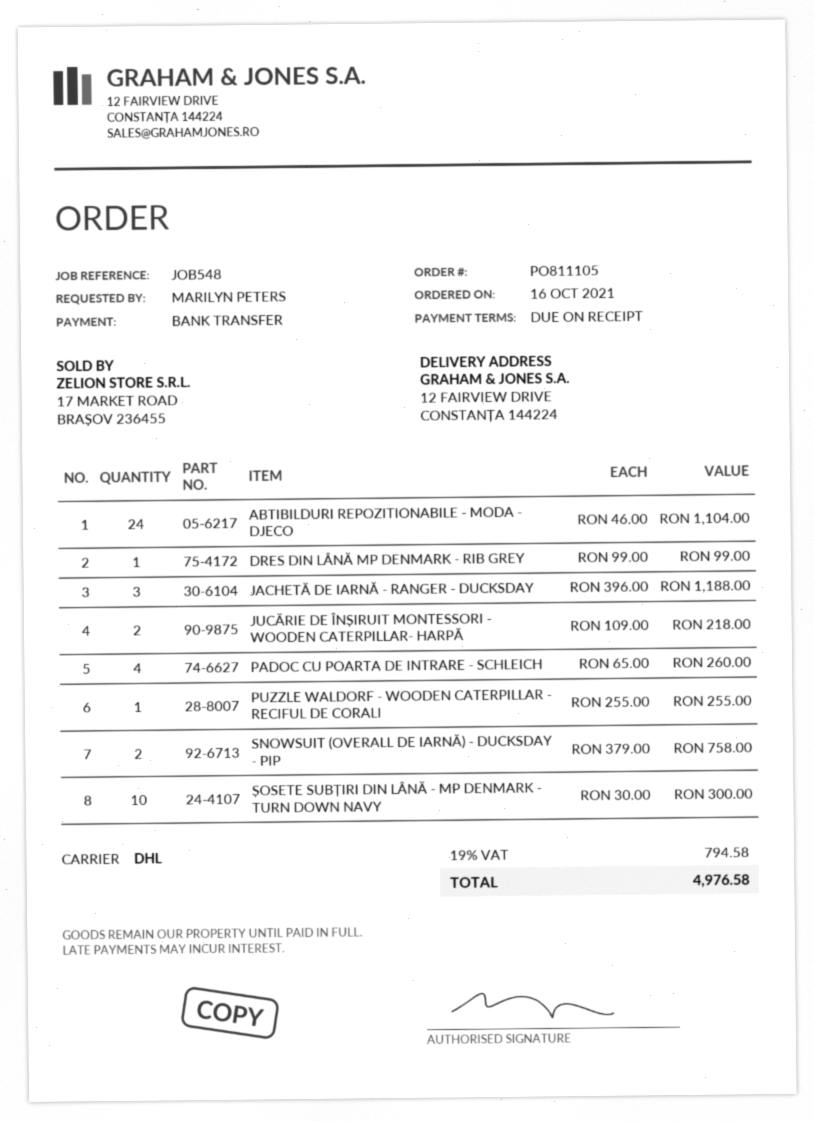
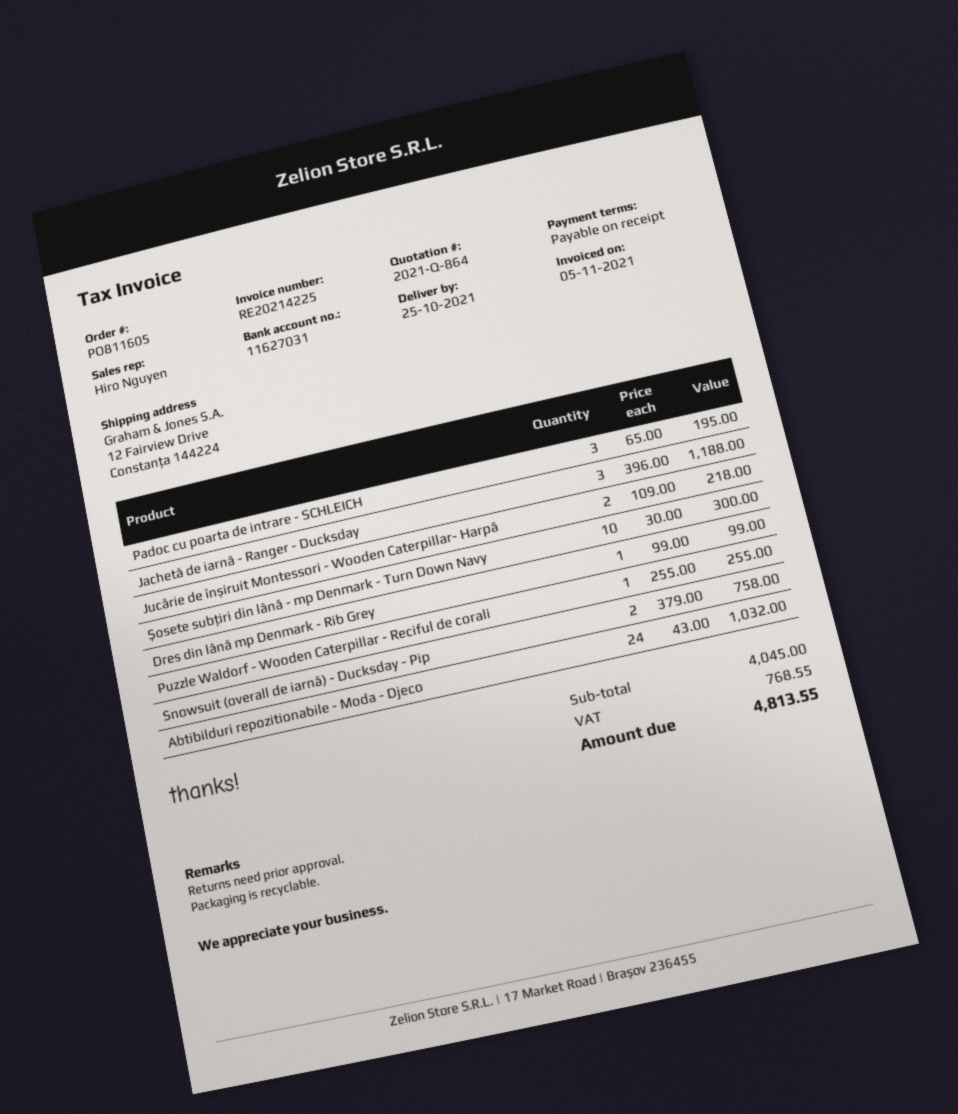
order number: PO811105 -> PO811605
ABTIBILDURI REPOZITIONABILE - MODA - DJECO: 24 x 46.00 = 1104.00 -> 24 x 43.00 = 1032.00
PADOC CU POARTA DE INTRARE - SCHLEICH: 4 x 65.00 = 260.00 -> 3 x 65.00 = 195.00
tax: 794.58 -> 768.55
total: 4976.58 -> 4813.55

